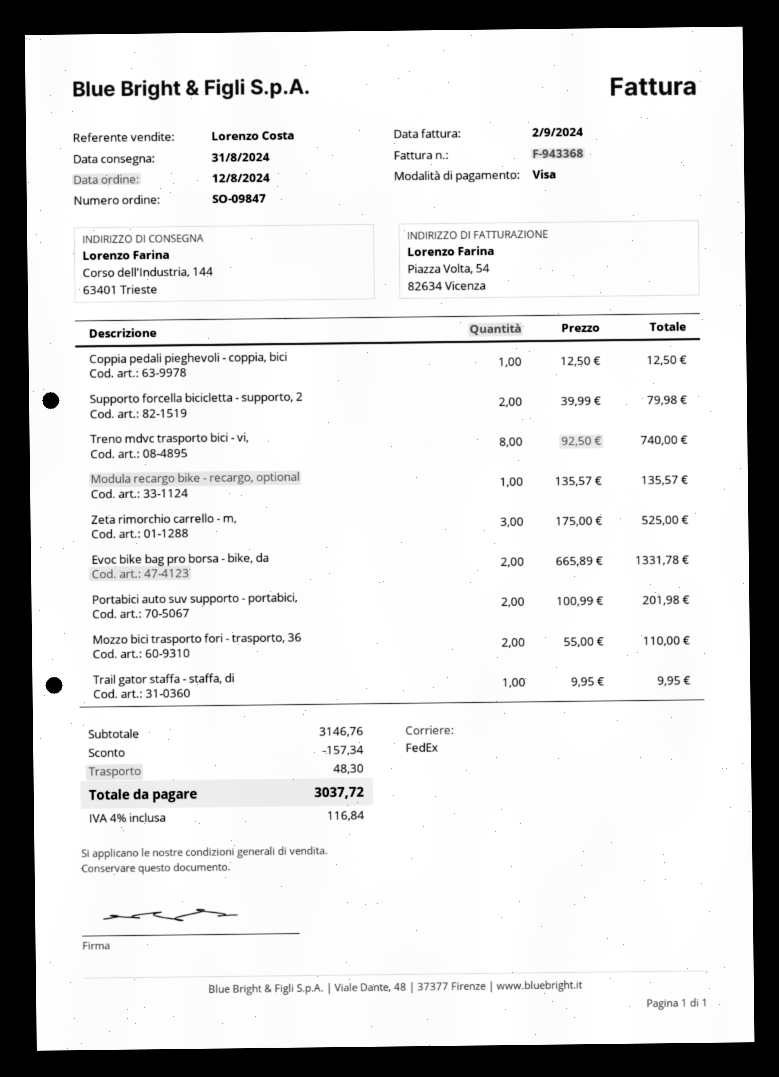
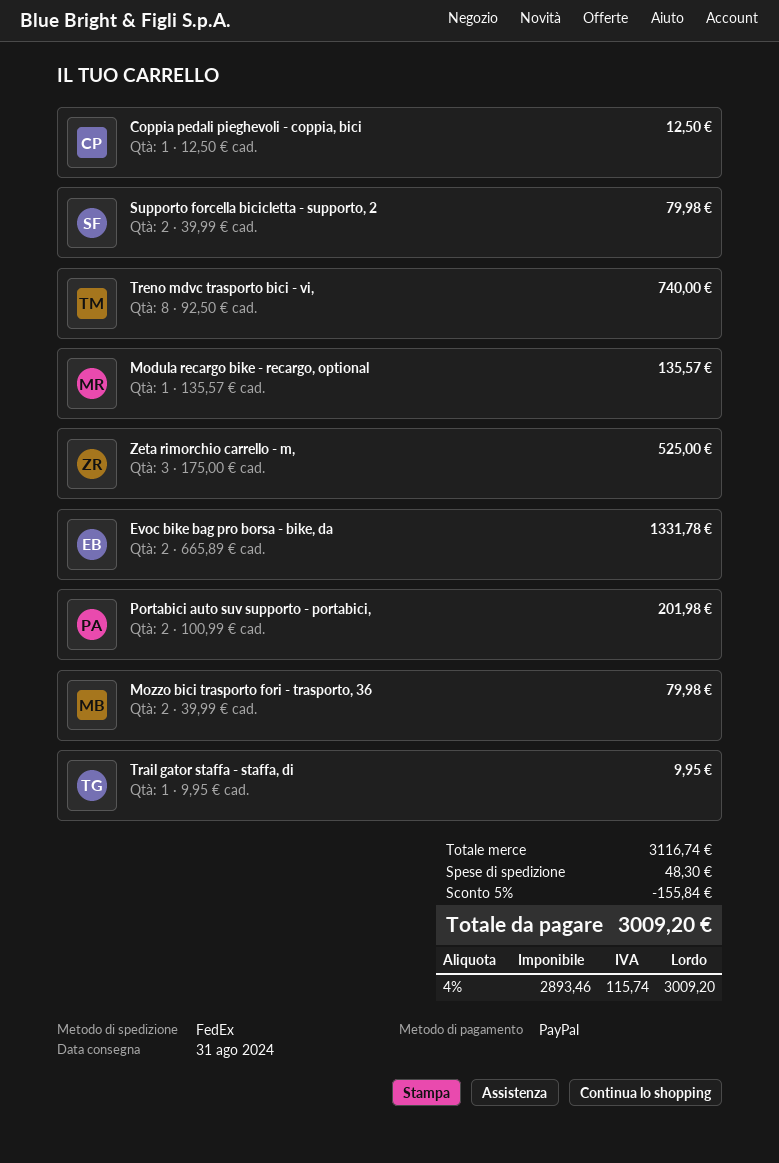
payment method: Visa -> PayPal
Mozzo bici trasporto fori - trasporto, 36: 2 x 55.00 = 110.00 -> 2 x 39.99 = 79.98
subtotal: 3146.76 -> 3116.74
discount: 157.34 -> 155.84
tax: 4% = 116.84 -> 4% = 115.74
total: 3037.72 -> 3009.20

